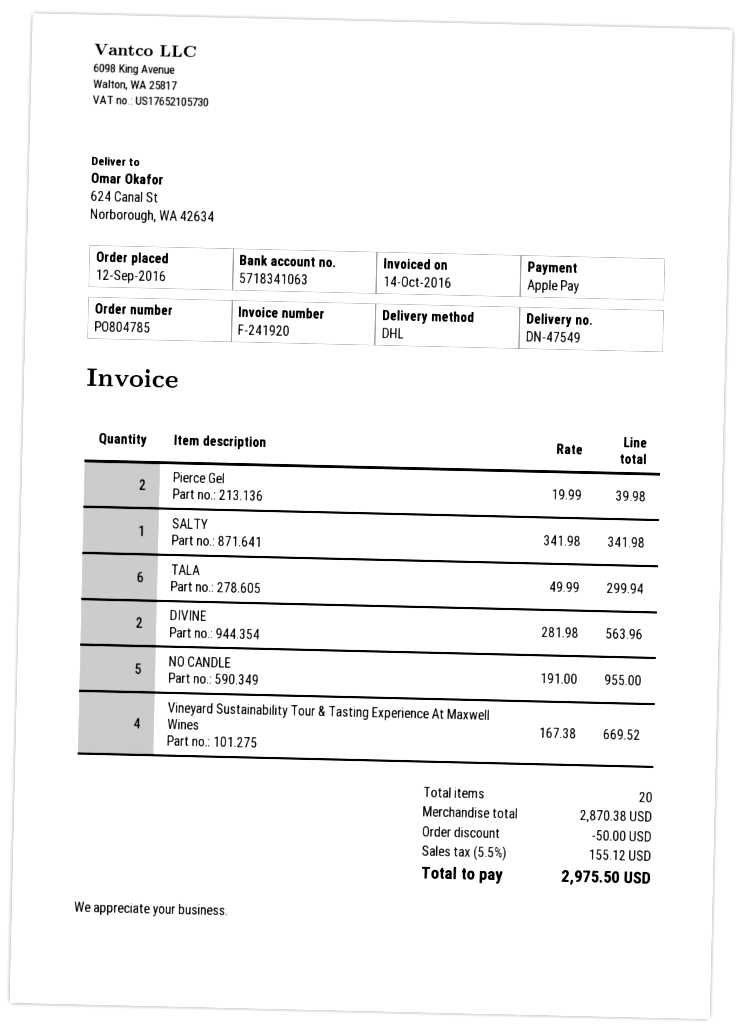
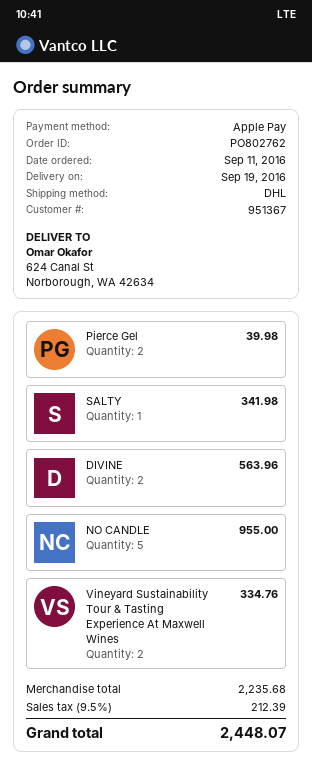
order number: PO804785 -> PO802762
order date: 2016-09-12 -> 2016-09-11
TALA: 6 for 299.94 -> none
Vineyard Sustainability Tour & Tasting Experience At Maxwell Wines: 4 for 669.52 -> 2 for 334.76
subtotal: 2870.38 -> 2235.68
discount: 50.00 -> none
tax: 5.5% = 155.12 -> 9.5% = 212.39
total: 2975.50 -> 2448.07

